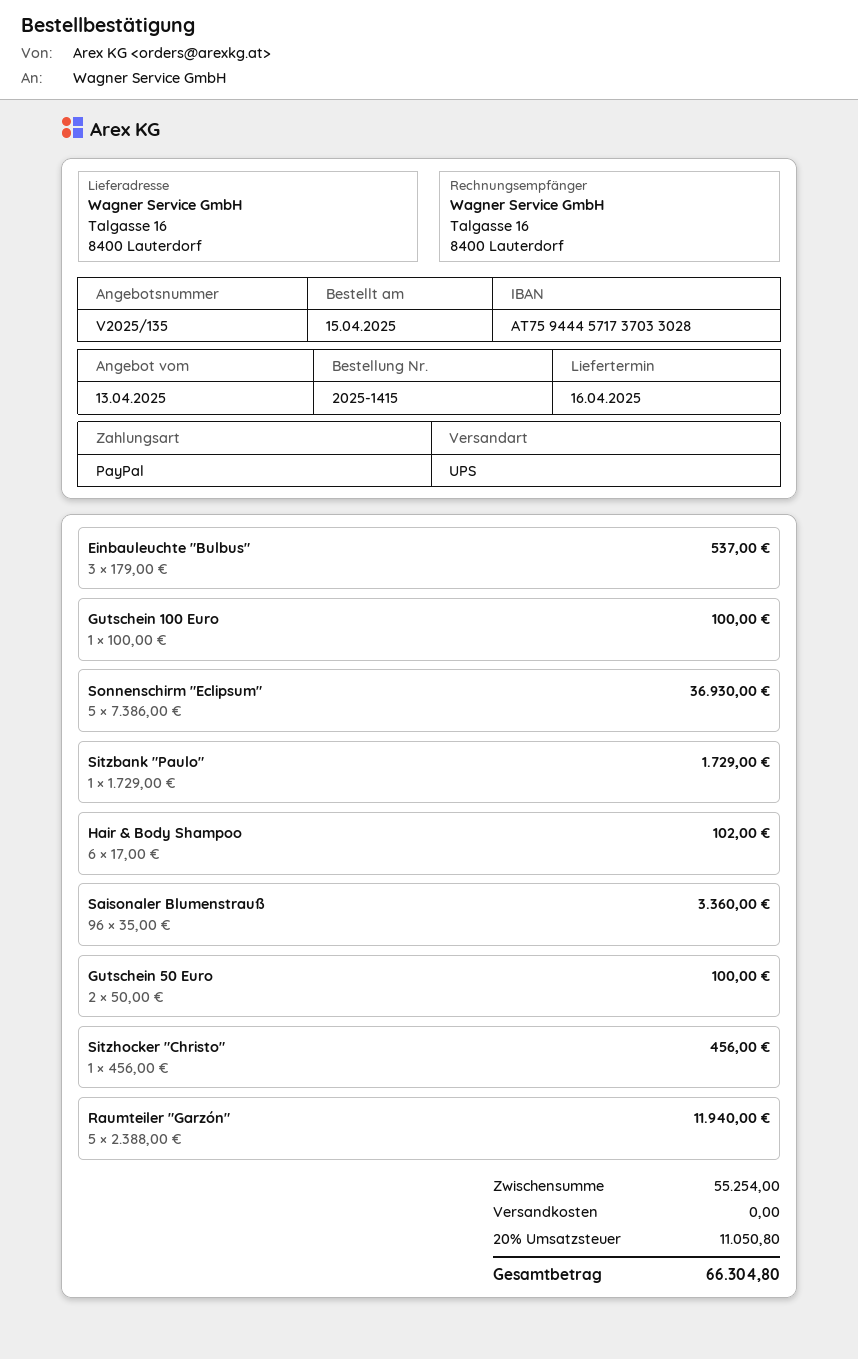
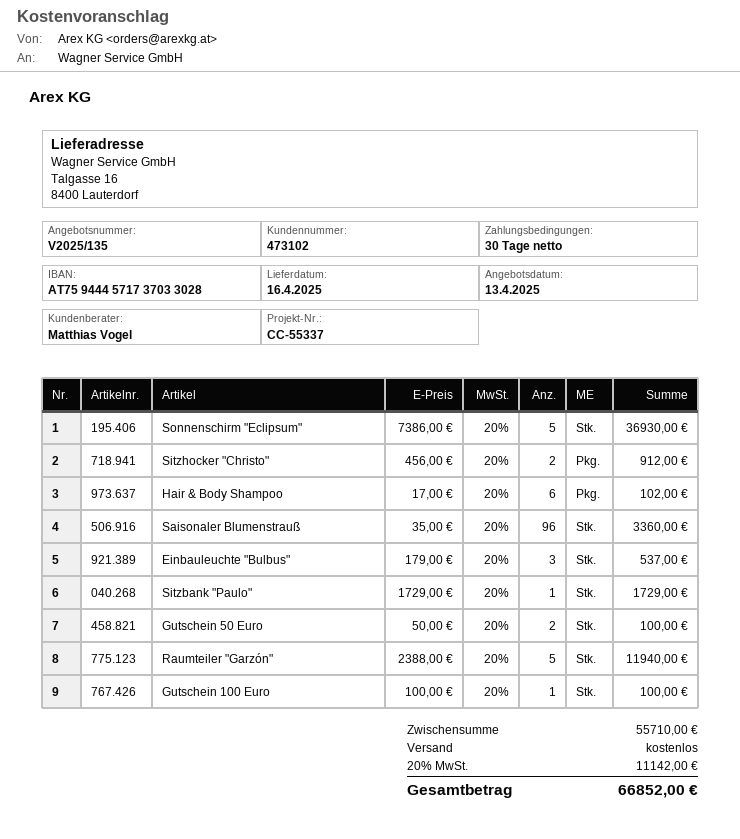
Sitzhocker "Christo": 1 x 456.00 = 456.00 -> 2 x 456.00 = 912.00
subtotal: 55254.00 -> 55710.00
tax: 20% = 11050.80 -> 20% = 11142.00
total: 66304.80 -> 66852.00

